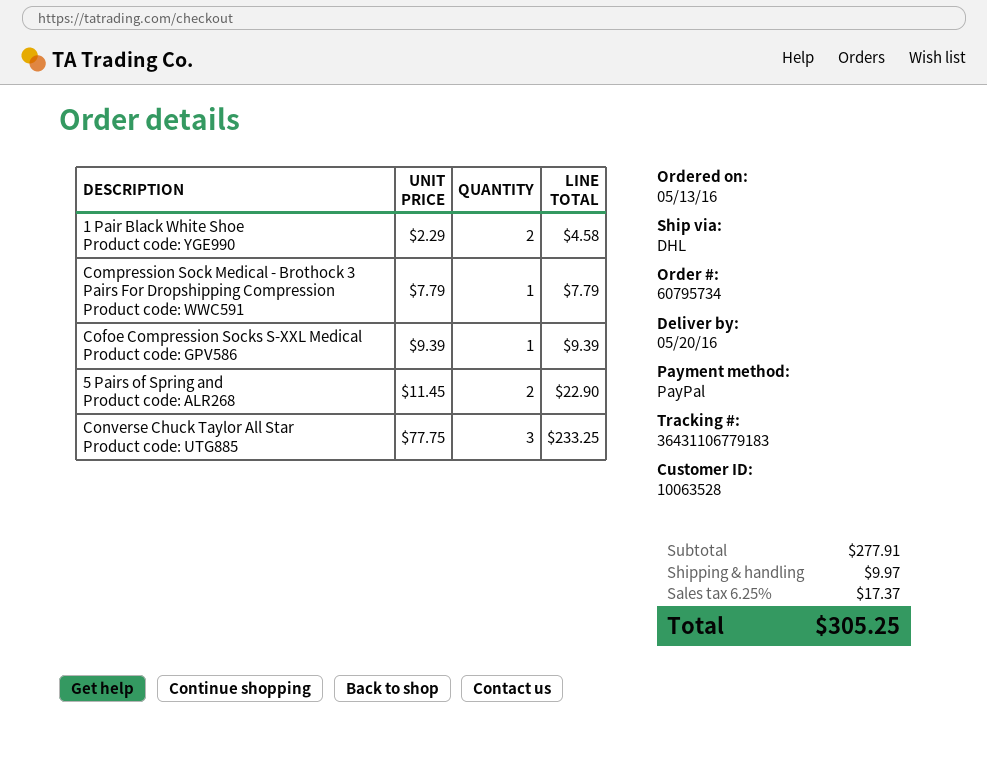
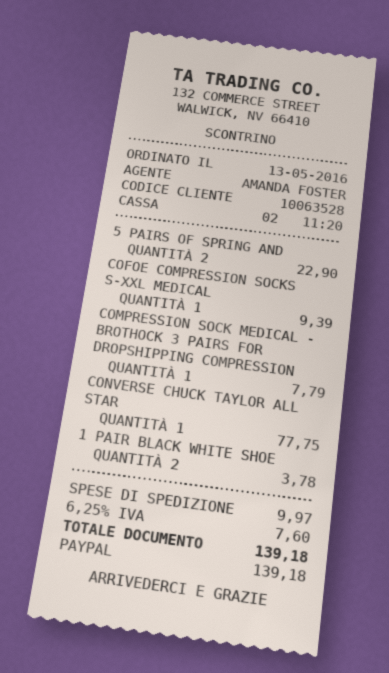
1 Pair Black White Shoe: 2 for 4.58 -> 2 for 3.78
Converse Chuck Taylor All Star: 3 for 233.25 -> 1 for 77.75
tax: 6.25% = 17.37 -> 6.25% = 7.60
total: 305.25 -> 139.18

